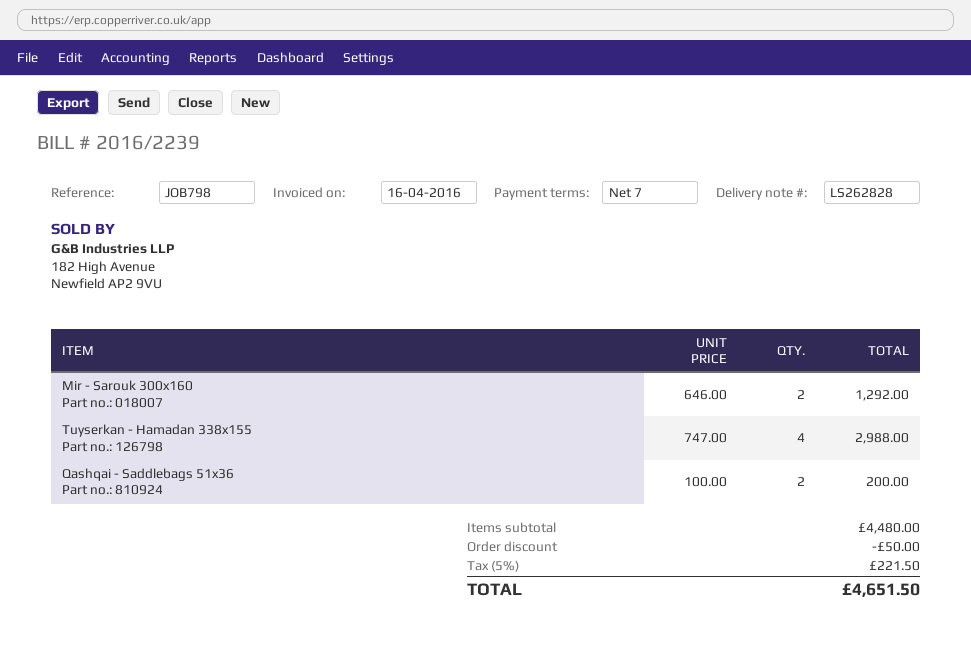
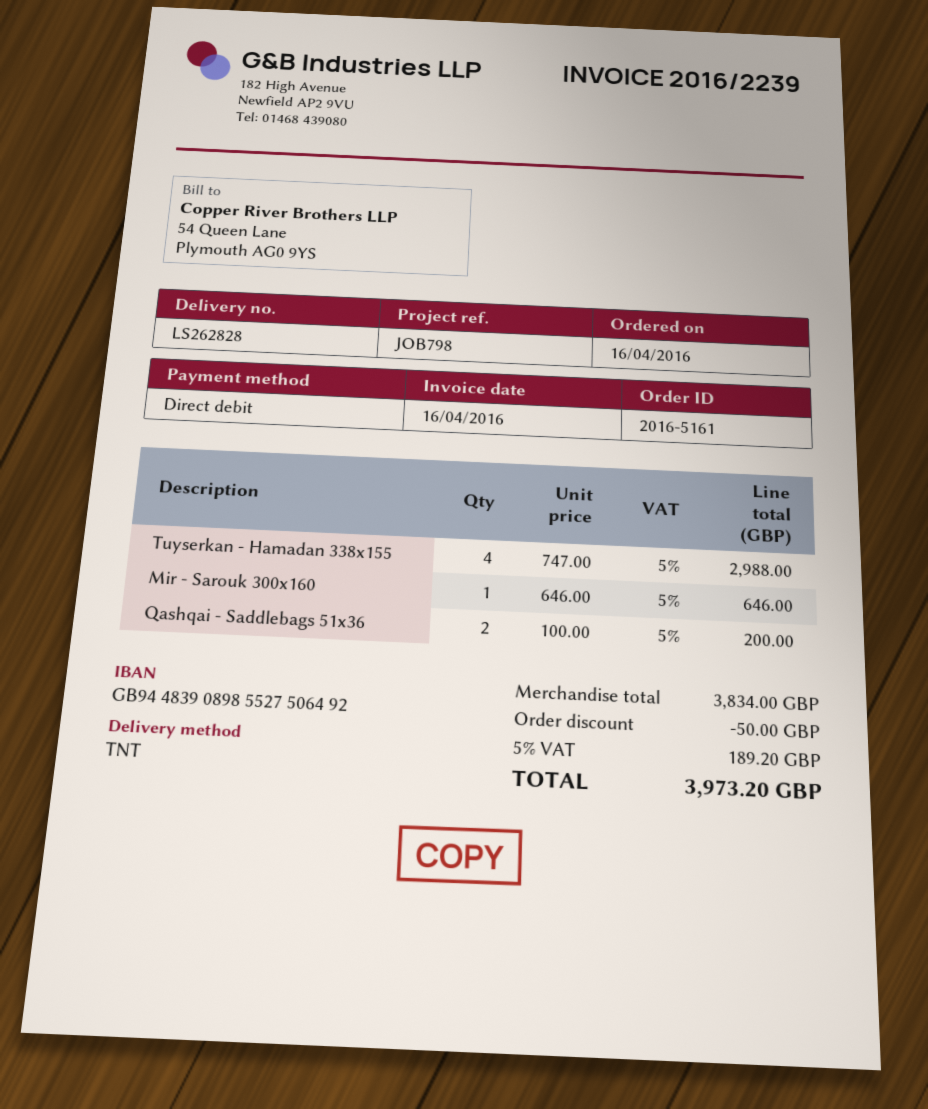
Mir - Sarouk 300x160: 2 x 646.00 = 1292.00 -> 1 x 646.00 = 646.00
subtotal: 4480.00 -> 3834.00
tax: 5% = 221.50 -> 5% = 189.20
total: 4651.50 -> 3973.20

